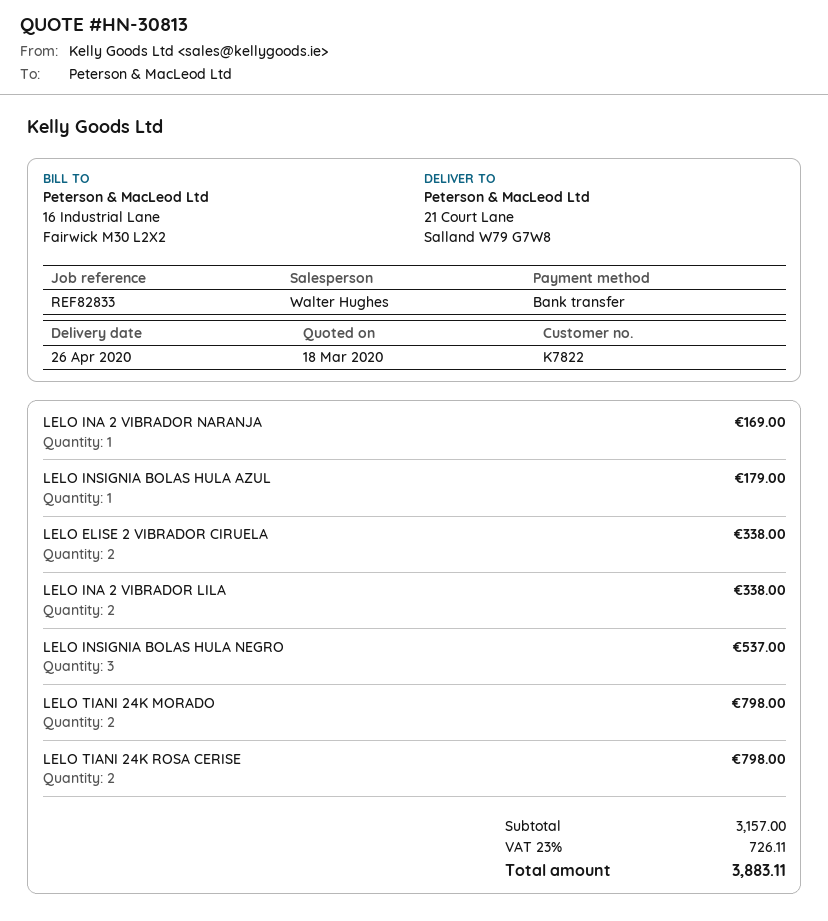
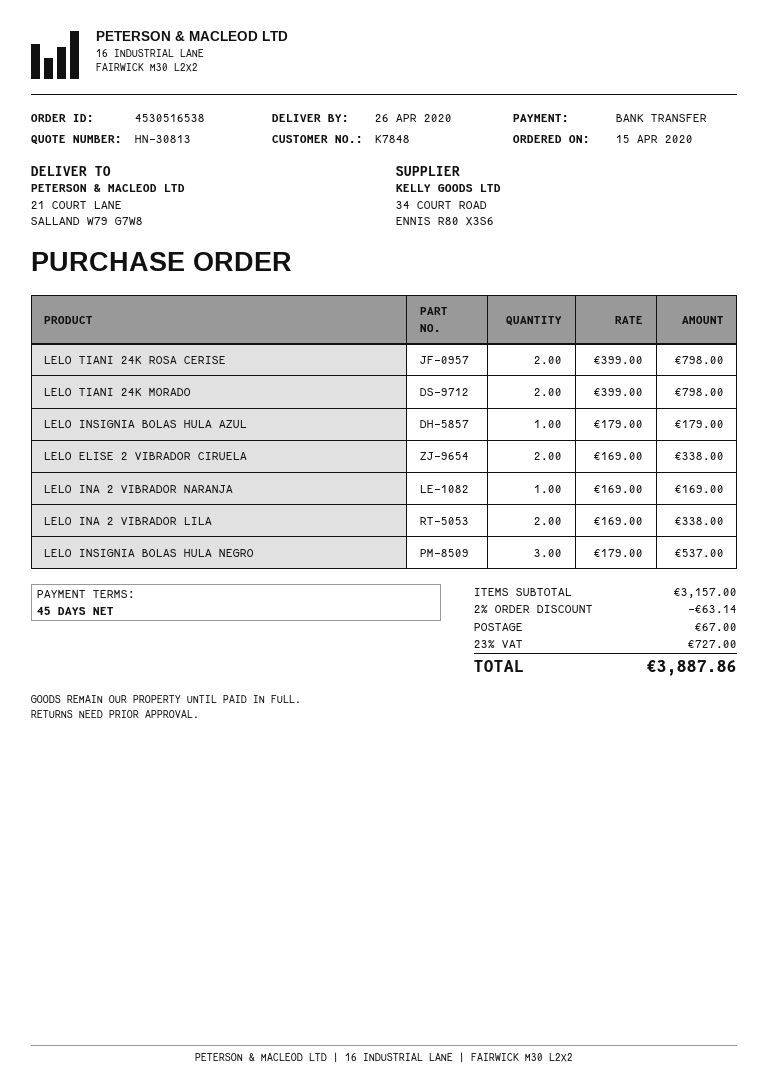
customer number: K7822 -> K7848
discount: none -> 2% = 63.14
shipping: none -> 67.00
tax: 23% = 726.11 -> 23% = 727.00
total: 3883.11 -> 3887.86

